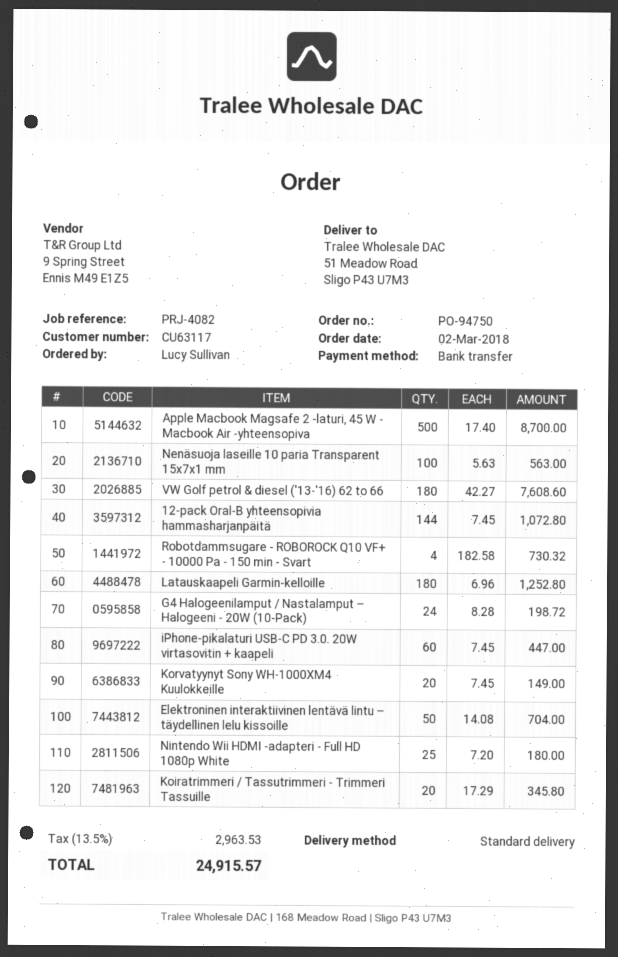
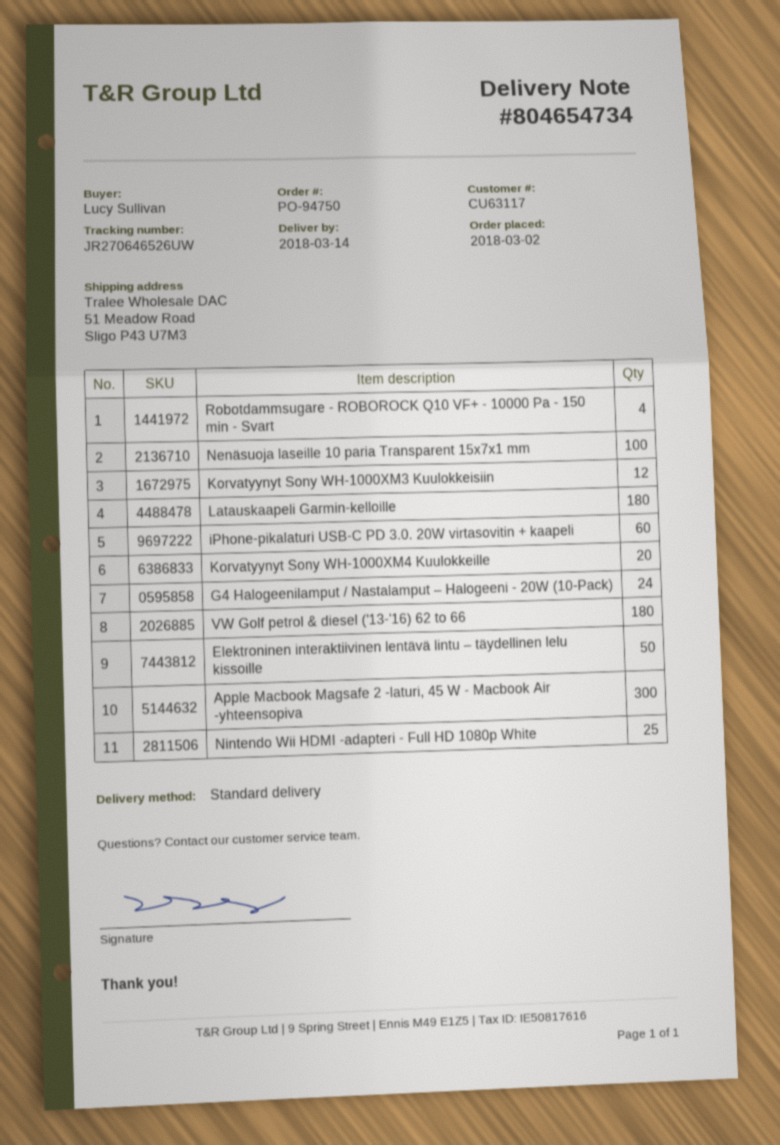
Apple Macbook Magsafe 2 -laturi, 45 W - Macbook Air -yhteensopiva: 500 -> 300
12-pack Oral-B yhteensopivia hammasharjanpäitä: 144 -> none
Koiratrimmeri / Tassutrimmeri - Trimmeri Tassuille: 20 -> none
Korvatyynyt Sony WH-1000XM3 Kuulokkeisiin: none -> 12

